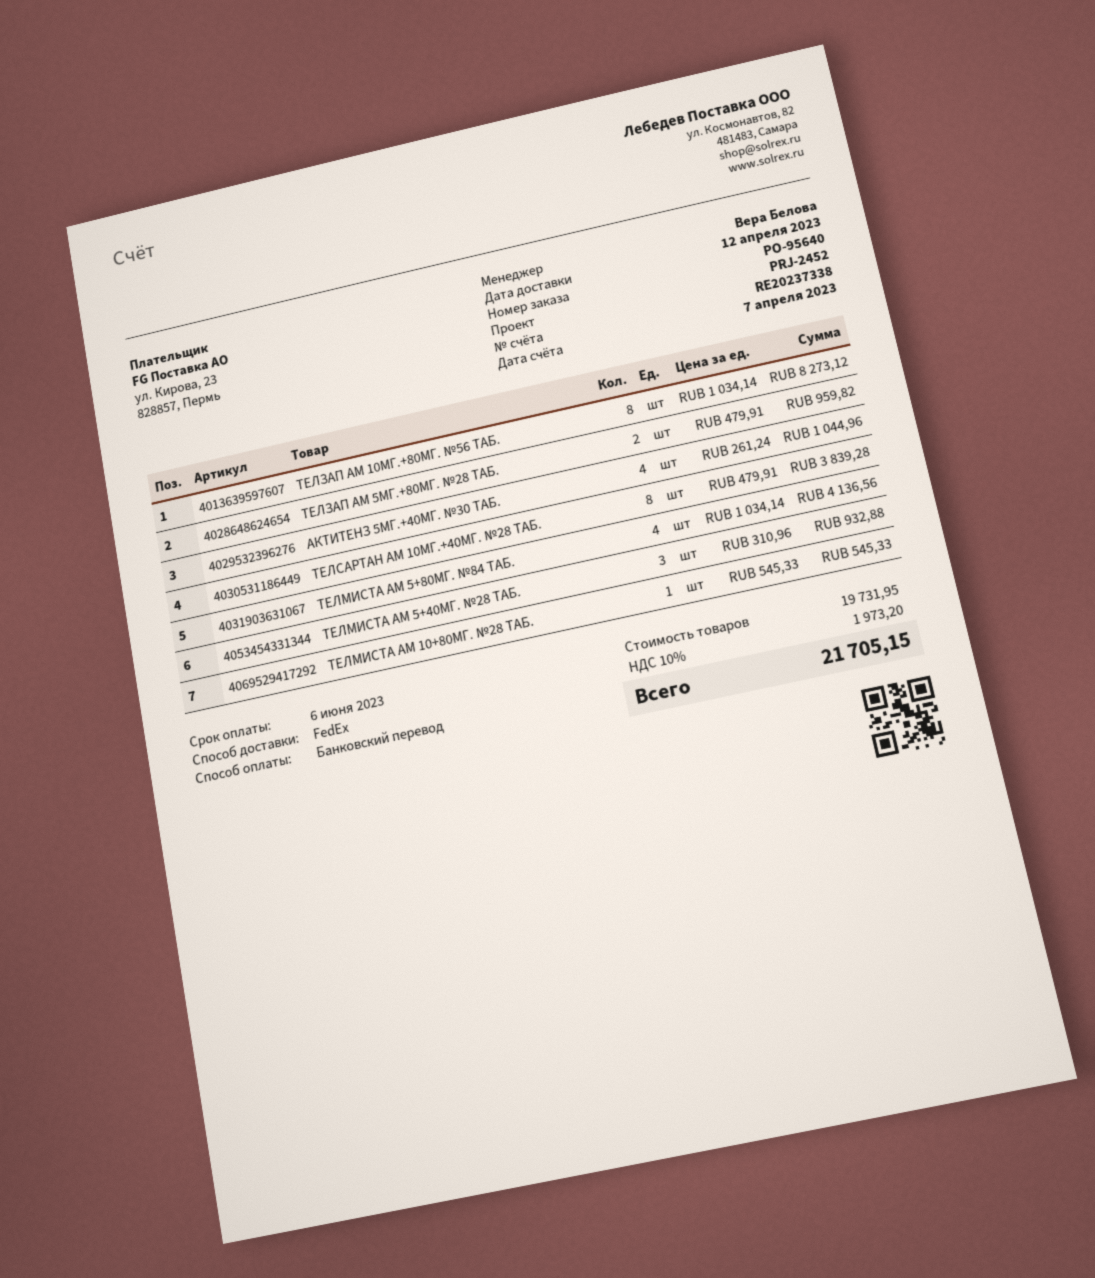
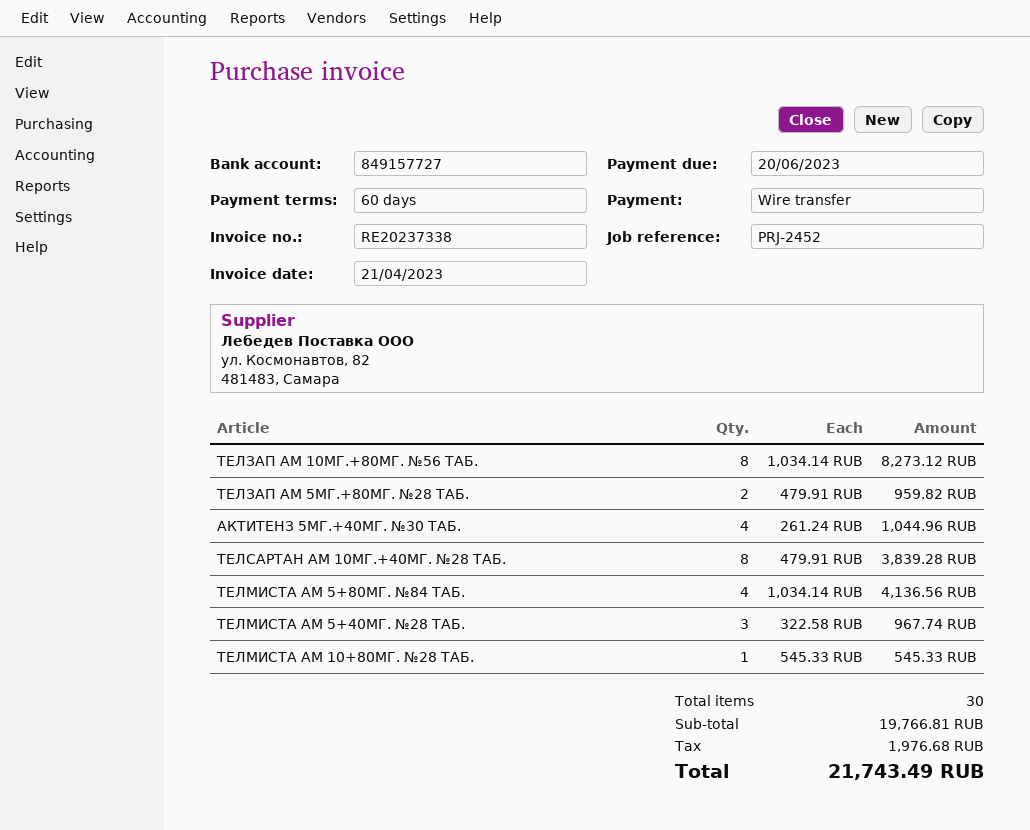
invoice date: 2023-04-07 -> 2023-04-21
due date: 2023-06-06 -> 2023-06-20
ТЕЛМИСТА АМ 5+40МГ. №28 ТАБ.: 3 x 310.96 = 932.88 -> 3 x 322.58 = 967.74
subtotal: 19731.95 -> 19766.81
tax: 1973.20 -> 1976.68
total: 21705.15 -> 21743.49

